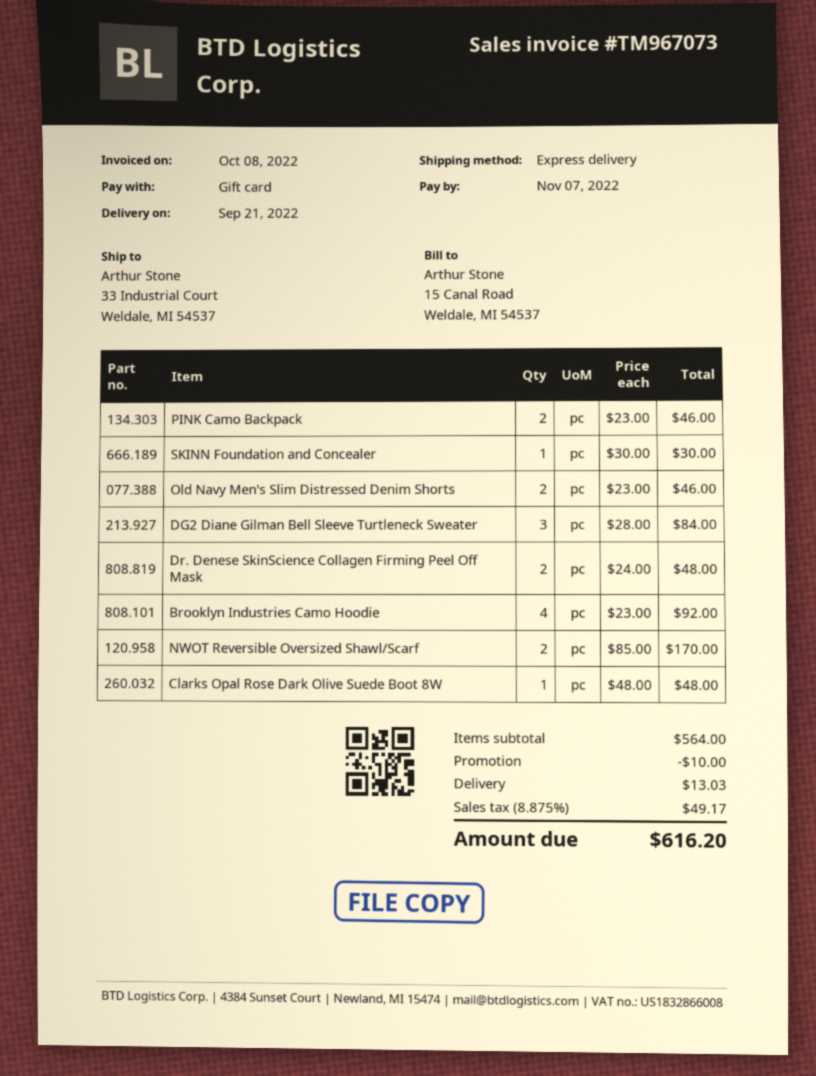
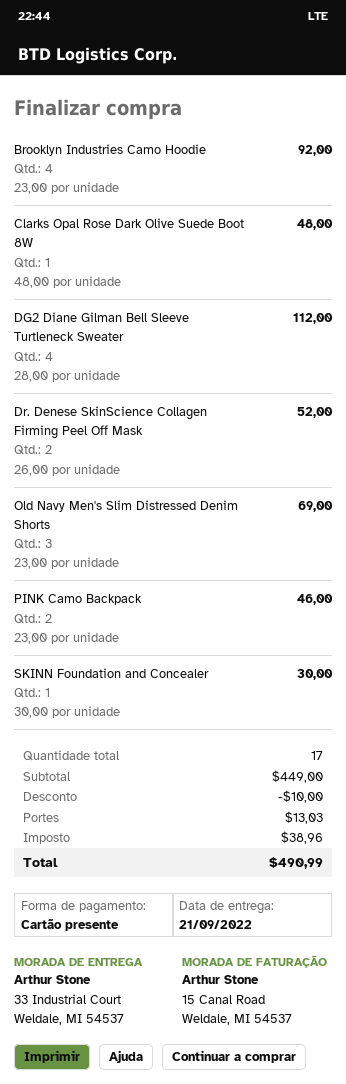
Old Navy Men's Slim Distressed Denim Shorts: 2 x 23.00 = 46.00 -> 3 x 23.00 = 69.00
DG2 Diane Gilman Bell Sleeve Turtleneck Sweater: 3 x 28.00 = 84.00 -> 4 x 28.00 = 112.00
Dr. Denese SkinScience Collagen Firming Peel Off Mask: 2 x 24.00 = 48.00 -> 2 x 26.00 = 52.00
NWOT Reversible Oversized Shawl/Scarf: 2 x 85.00 = 170.00 -> none
subtotal: 564.00 -> 449.00
tax: 49.17 -> 38.96
total: 616.20 -> 490.99

